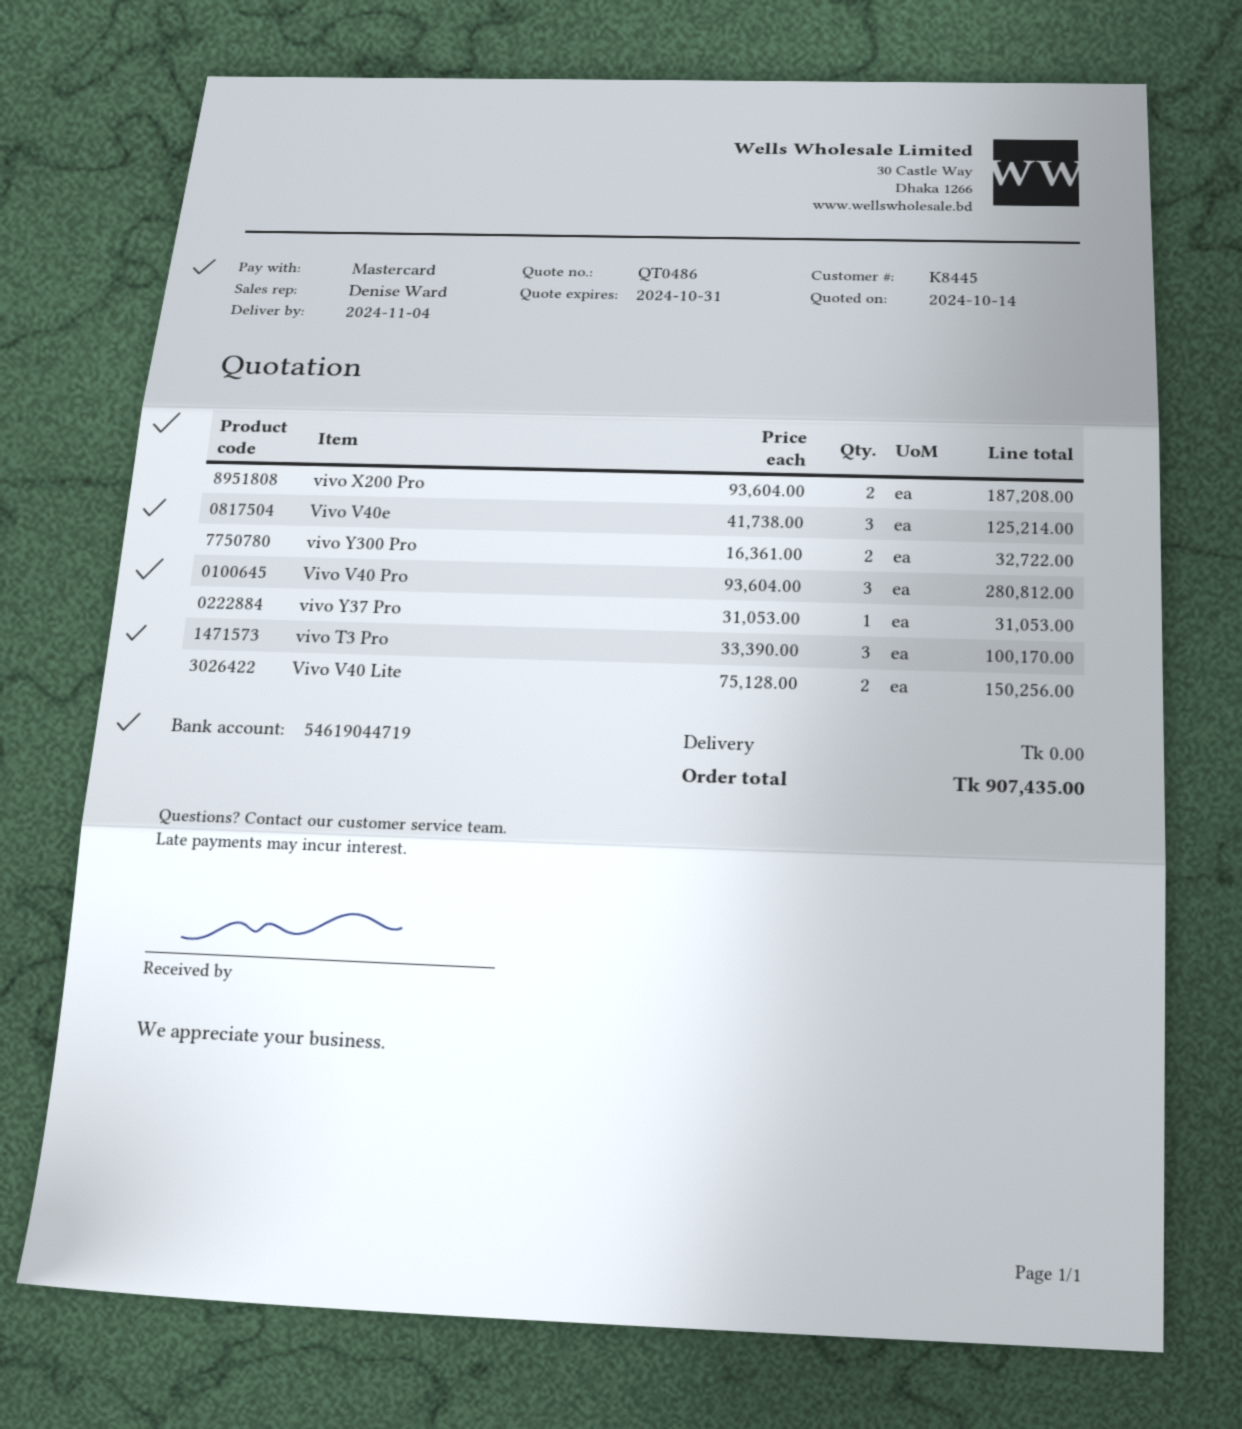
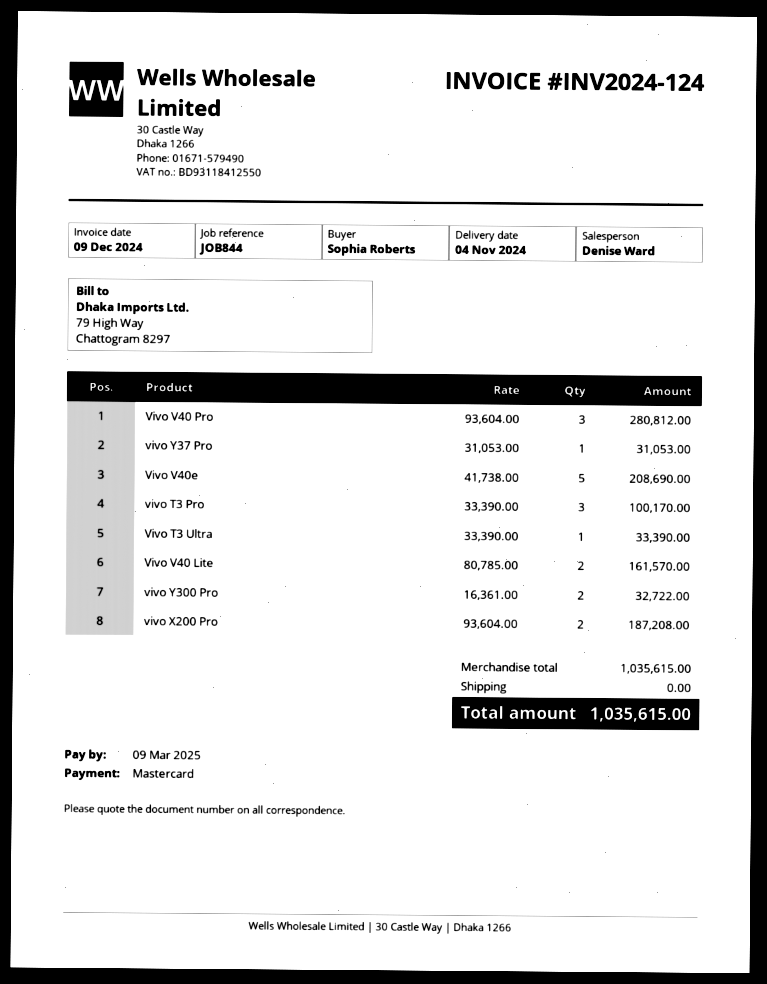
Vivo V40e: 3 x 41738.00 = 125214.00 -> 5 x 41738.00 = 208690.00
Vivo V40 Lite: 2 x 75128.00 = 150256.00 -> 2 x 80785.00 = 161570.00
Vivo T3 Ultra: none -> 1 x 33390.00 = 33390.00
total: 907435.00 -> 1035615.00

